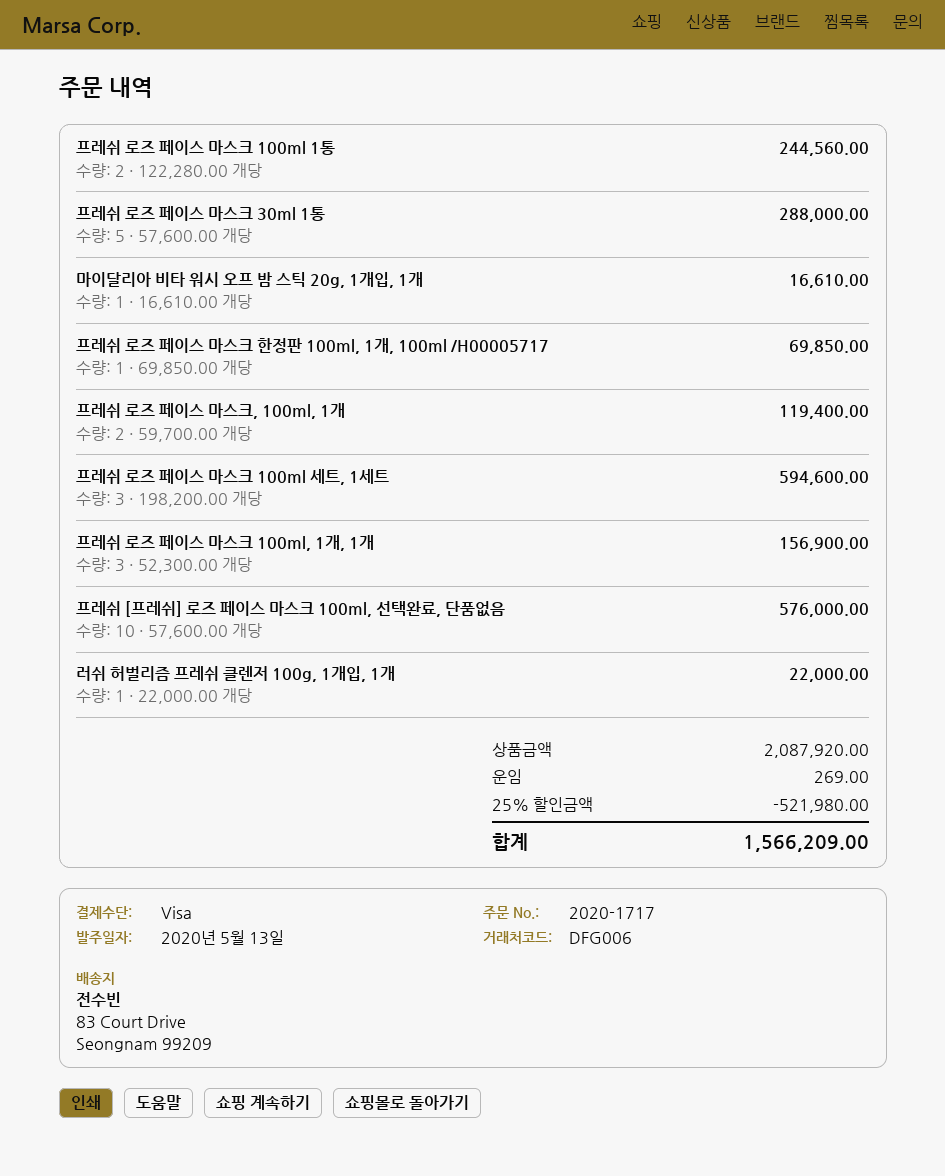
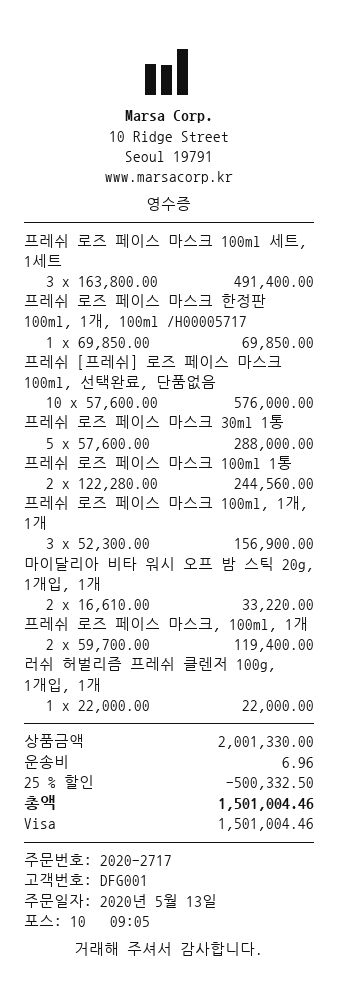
order number: 2020-1717 -> 2020-2717
customer number: DFG006 -> DFG001
마이달리아 비타 워시 오프 밤 스틱 20g, 1개입, 1개: 1 x 16610.00 = 16610.00 -> 2 x 16610.00 = 33220.00
프레쉬 로즈 페이스 마스크 100ml 세트, 1세트: 3 x 198200.00 = 594600.00 -> 3 x 163800.00 = 491400.00
subtotal: 2087920.00 -> 2001330.00
discount: 25% = 521980.00 -> 25% = 500332.50
shipping: 269.00 -> 6.96
total: 1566209.00 -> 1501004.46

